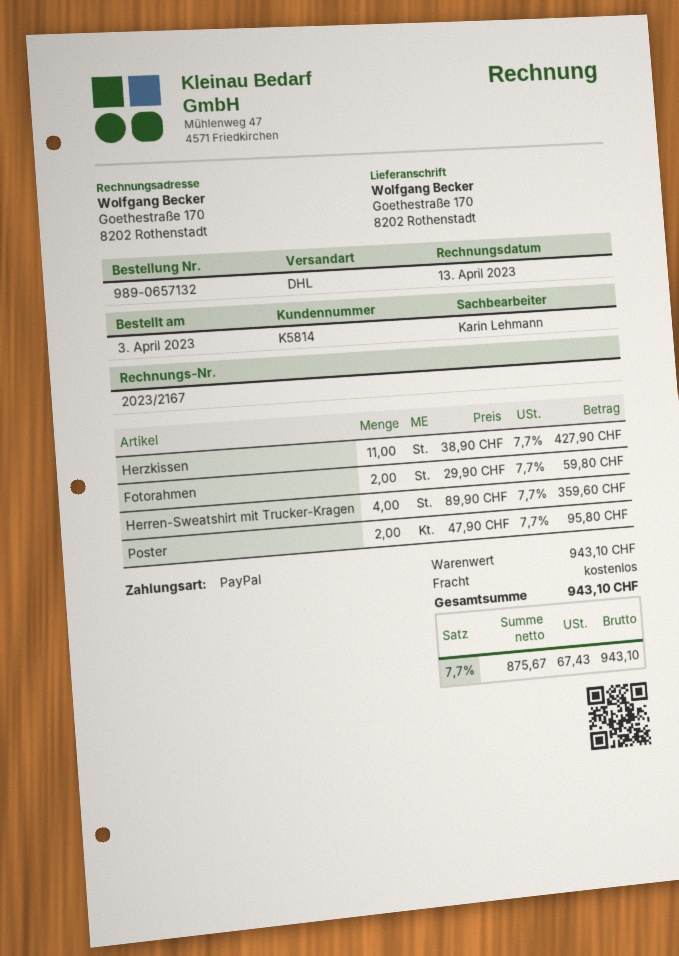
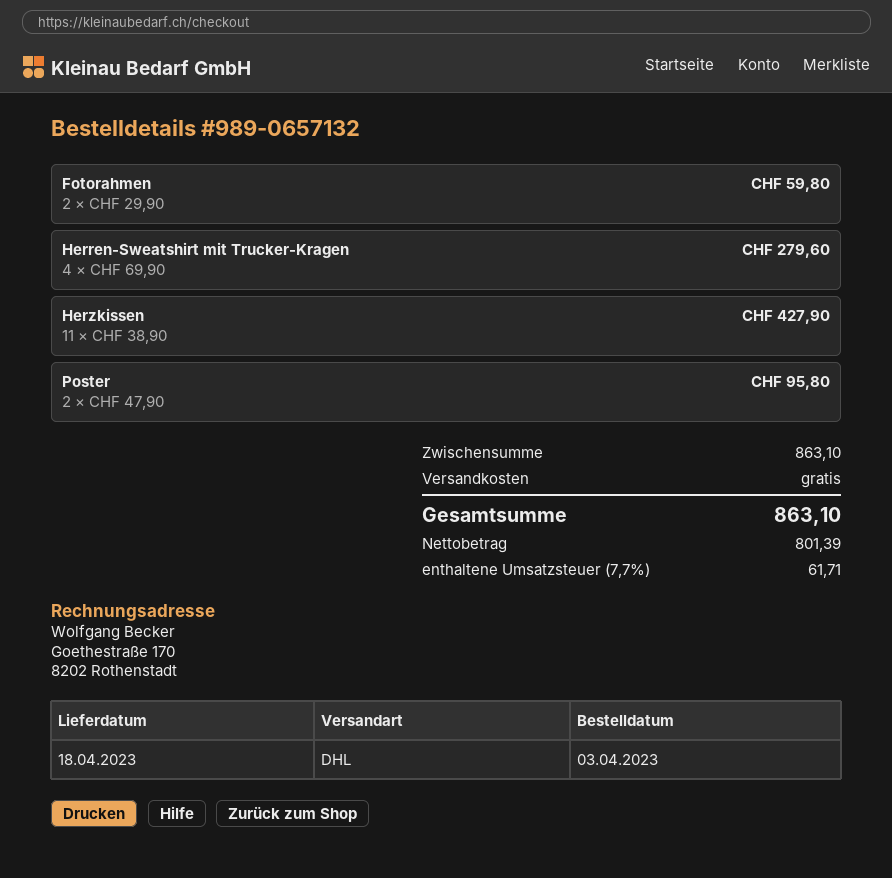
Herren-Sweatshirt mit Trucker-Kragen: 4 x 89.90 = 359.60 -> 4 x 69.90 = 279.60
subtotal: 943.10 -> 863.10
net: 875.67 -> 801.39
tax: 7.7% = 67.43 -> 7.7% = 61.71
total: 943.10 -> 863.10

